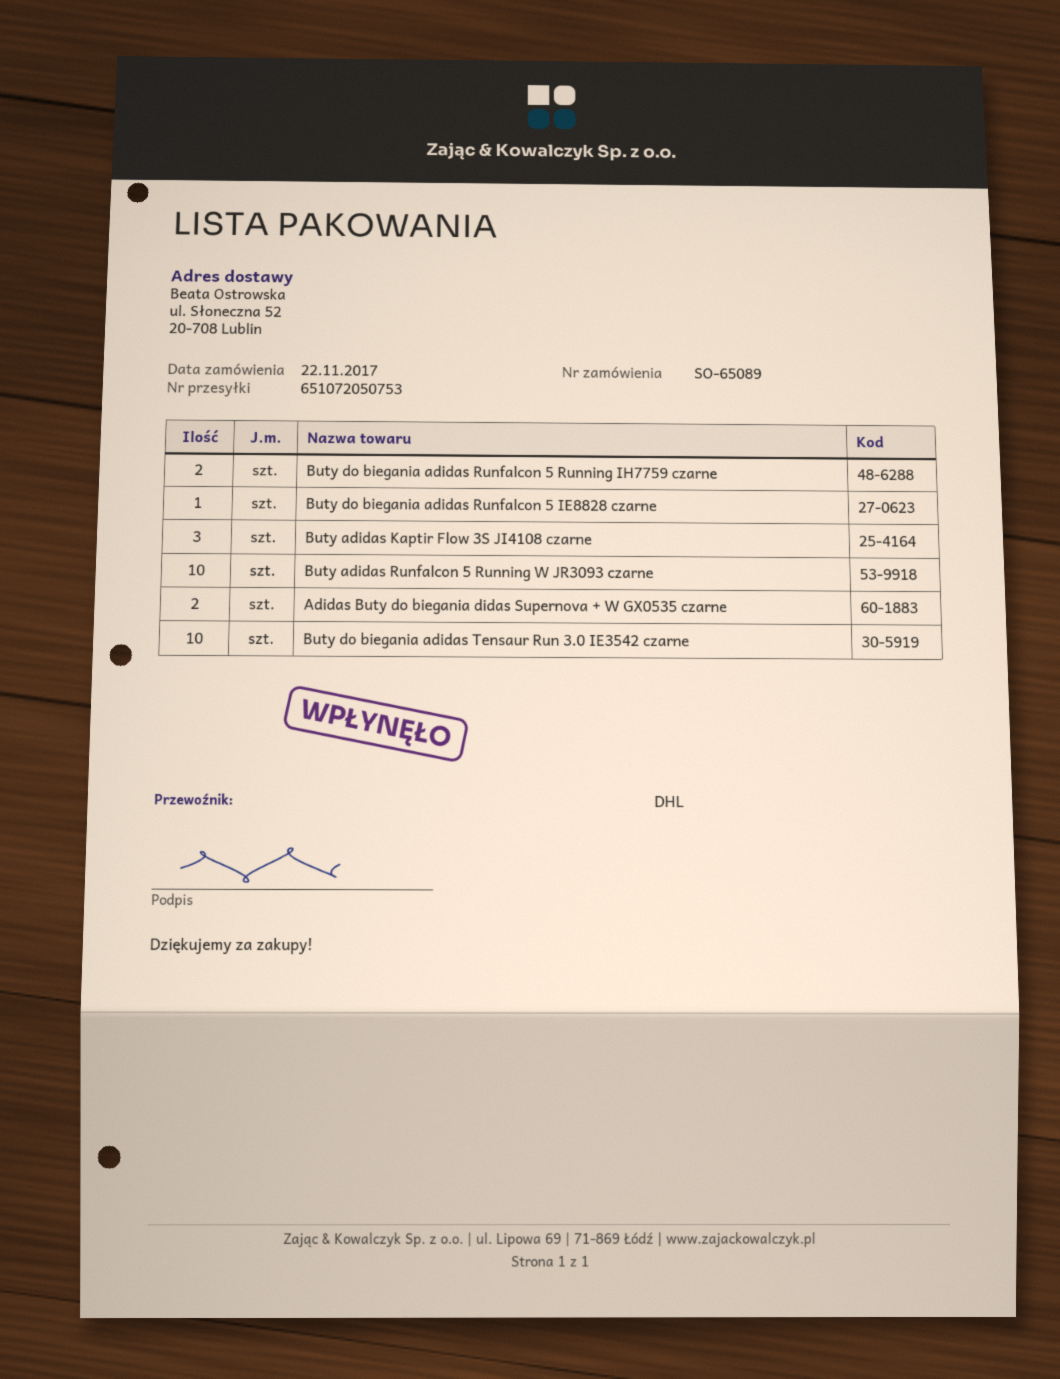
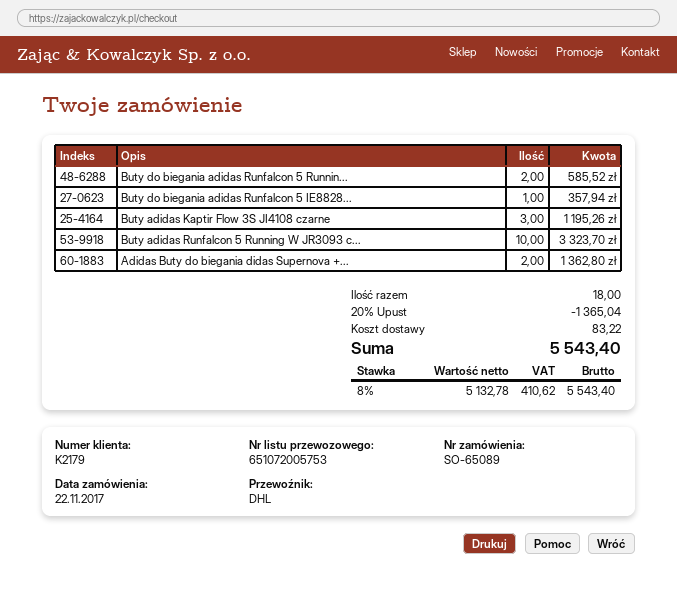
tracking number: 651072050753 -> 651072005753
Buty do biegania adidas Tensaur Run 3.0 IE3542 czarne: 10 -> none

